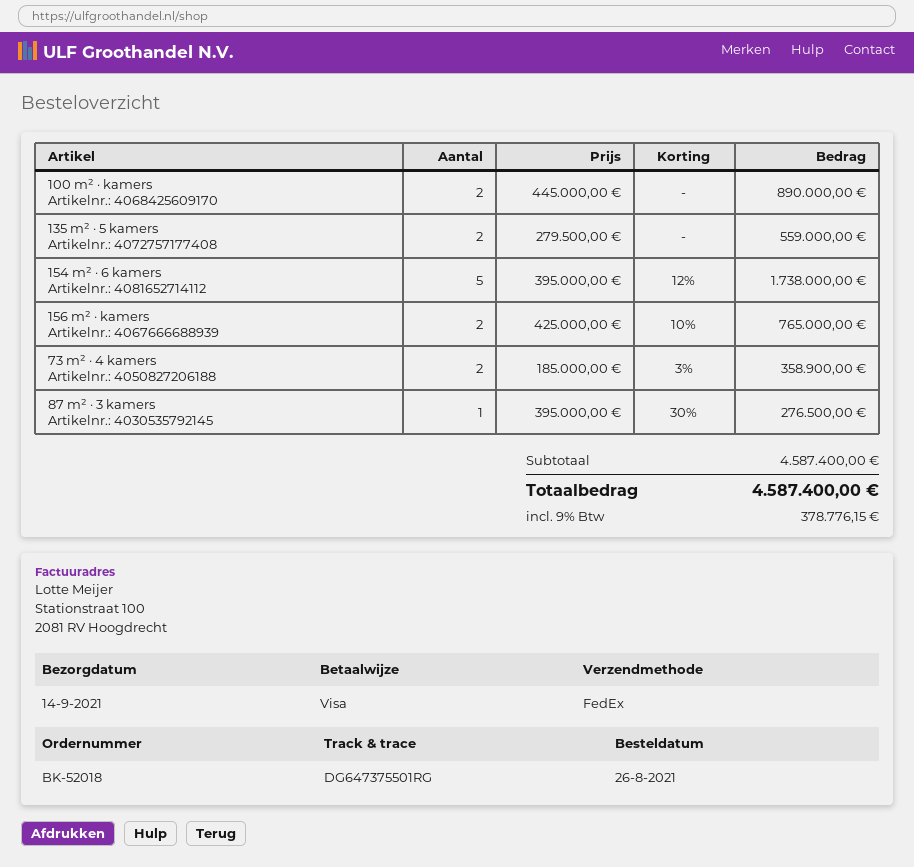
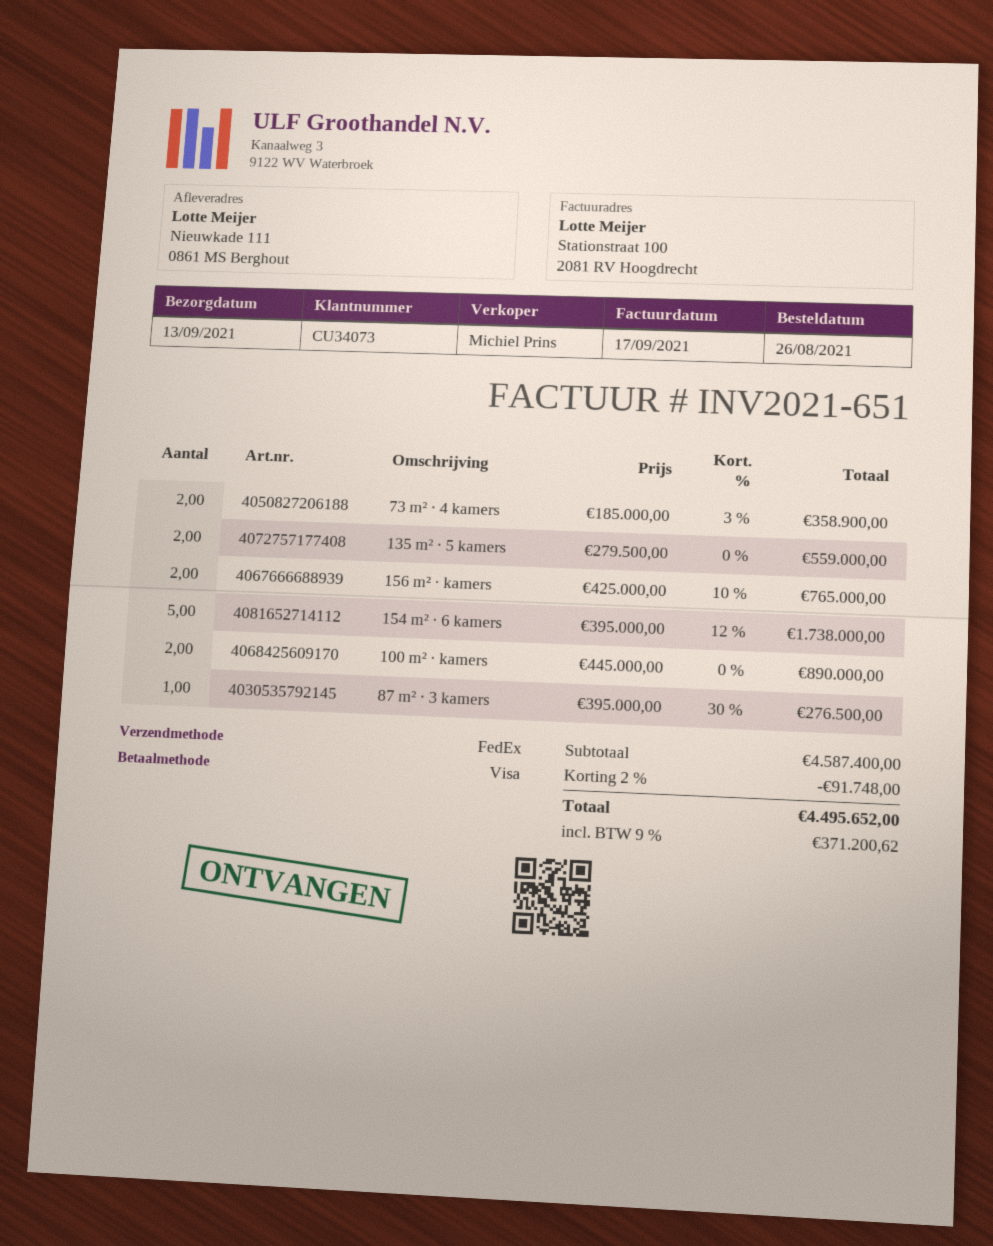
delivery date: 2021-09-14 -> 2021-09-13
discount: none -> 2% = 91748.00
tax: 9% = 378776.15 -> 9% = 371200.62
total: 4587400.00 -> 4495652.00

